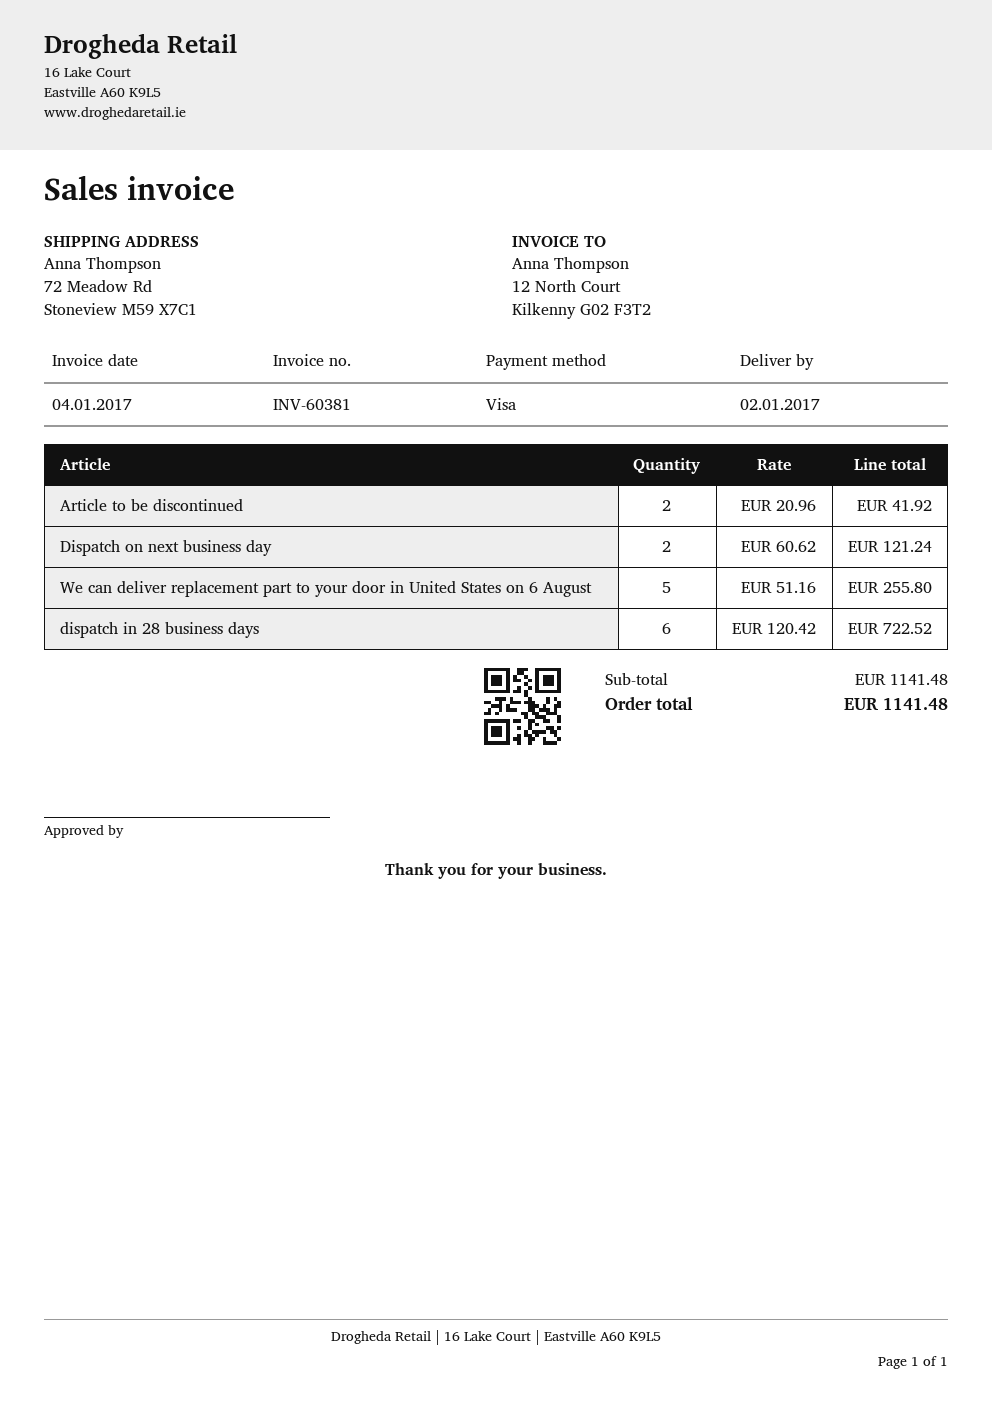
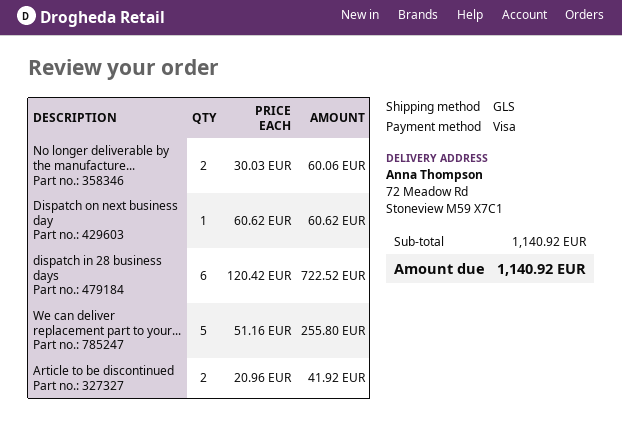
Dispatch on next business day: 2 x 60.62 = 121.24 -> 1 x 60.62 = 60.62
No longer deliverable by the manufacture...: none -> 2 x 30.03 = 60.06
subtotal: 1141.48 -> 1140.92
total: 1141.48 -> 1140.92

